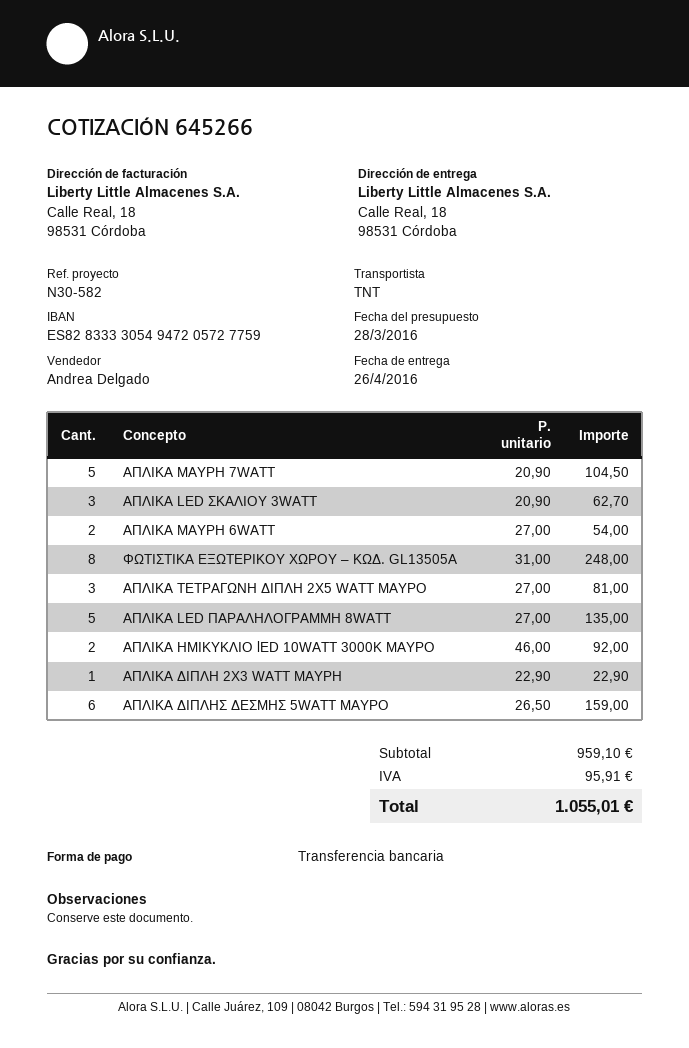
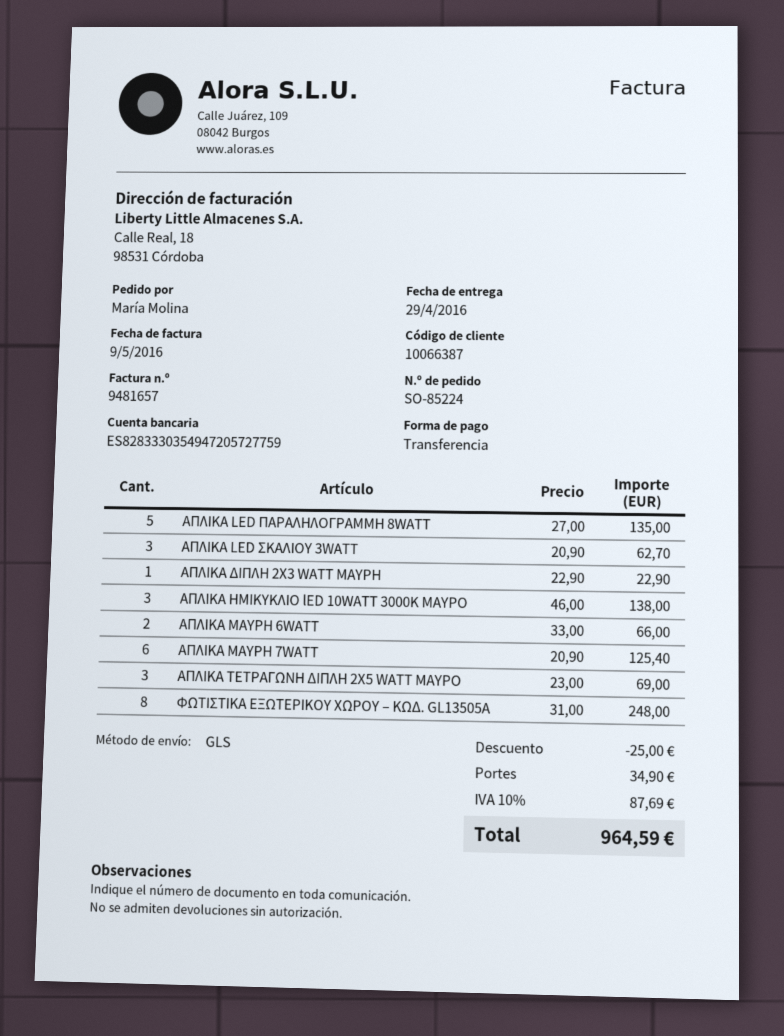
delivery date: 2016-04-26 -> 2016-04-29
bank account: ES8283333054947205727759 -> ES8283330354947205727759
shipping method: TNT -> GLS
ΑΠΛΙΚΑ ΜΑΥΡΗ 7WATT: 5 x 20.90 = 104.50 -> 6 x 20.90 = 125.40
ΑΠΛΙΚΑ ΜΑΥΡΗ 6WATT: 2 x 27.00 = 54.00 -> 2 x 33.00 = 66.00
ΑΠΛΙΚΑ ΤΕΤΡΑΓΩΝΗ ΔΙΠΛΗ 2Χ5 WATT ΜΑΥΡΟ: 3 x 27.00 = 81.00 -> 3 x 23.00 = 69.00
ΑΠΛΙΚΑ ΗΜΙΚΥΚΛΙΟ lED 10WATT 3000K ΜΑΥΡΟ: 2 x 46.00 = 92.00 -> 3 x 46.00 = 138.00
ΑΠΛΙΚΑ ΔΙΠΛΗΣ ΔΕΣΜΗΣ 5WATT ΜΑΥΡΟ: 6 x 26.50 = 159.00 -> none
discount: none -> 25.00
shipping: none -> 34.90
tax: 95.91 -> 87.69
total: 1055.01 -> 964.59

